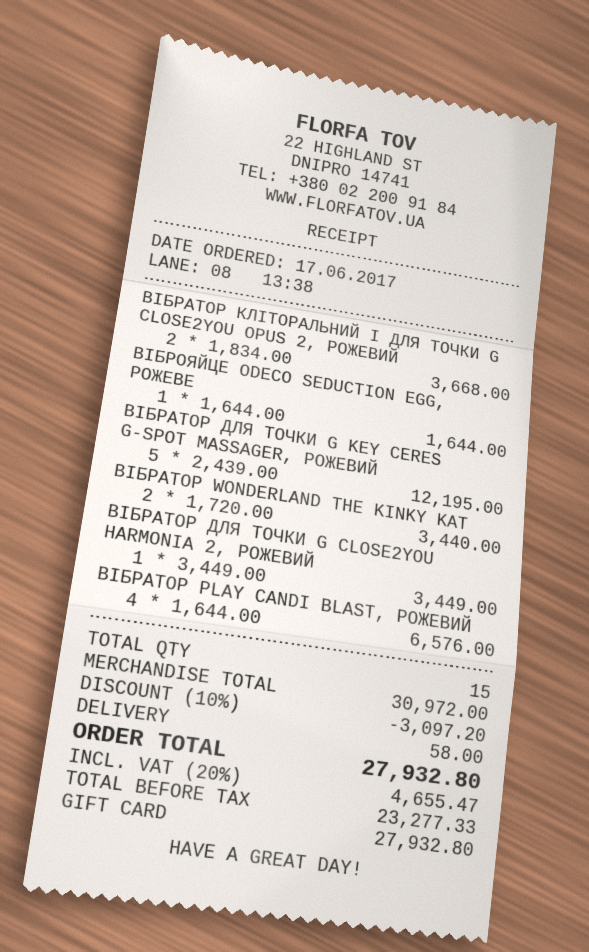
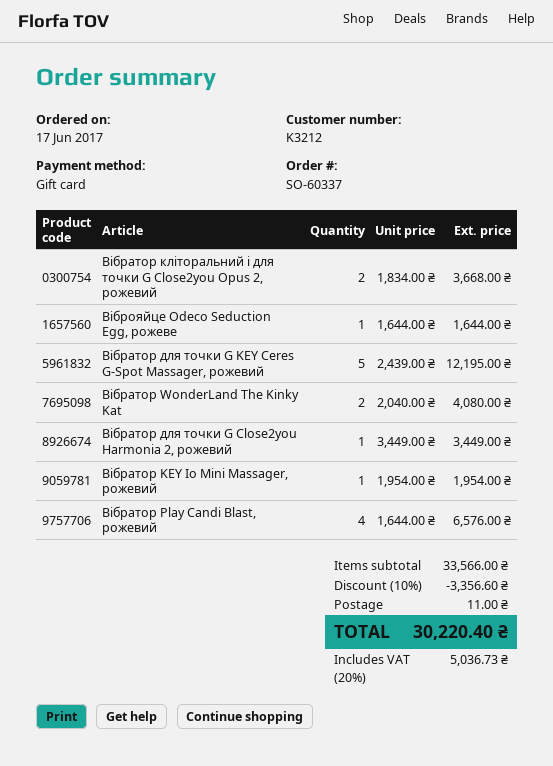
ВІБРАТОР WONDERLAND THE KINKY KAT: 2 x 1720.00 = 3440.00 -> 2 x 2040.00 = 4080.00
Вібратор KEY Io Mini Massager, рожевий: none -> 1 x 1954.00 = 1954.00
subtotal: 30972.00 -> 33566.00
discount: 10% = 3097.20 -> 10% = 3356.60
shipping: 58.00 -> 11.00
tax: 20% = 4655.47 -> 20% = 5036.73
total: 27932.80 -> 30220.40

